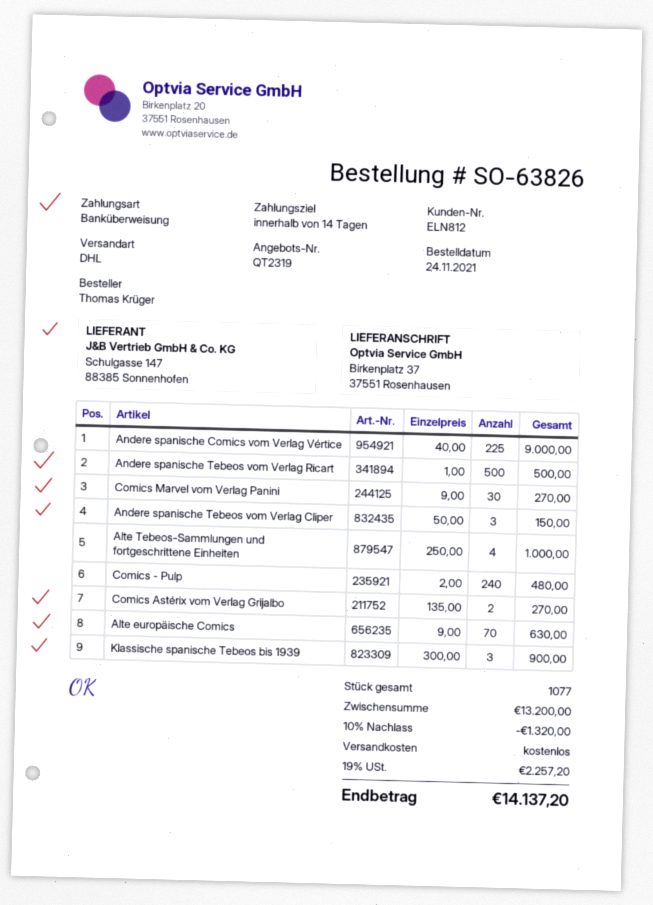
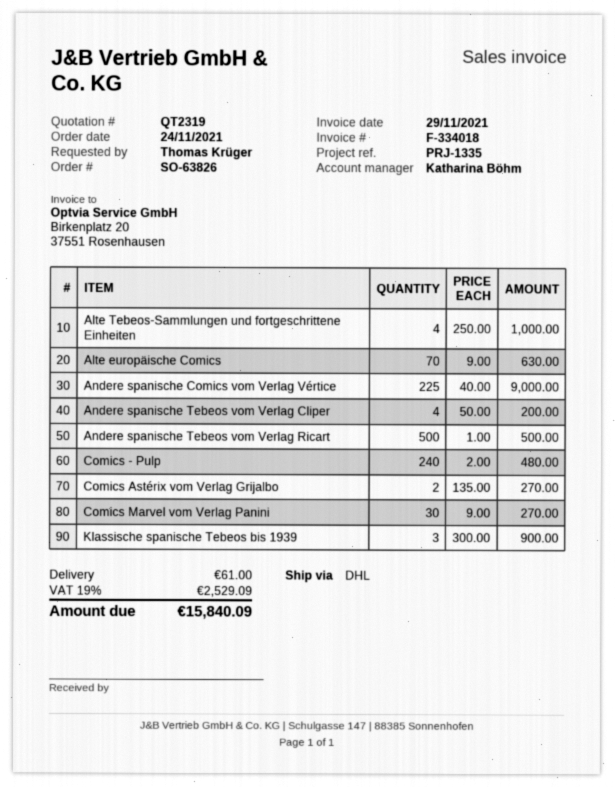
Andere spanische Tebeos vom Verlag Cliper: 3 x 50.00 = 150.00 -> 4 x 50.00 = 200.00
discount: 10% = 1320.00 -> none
shipping: 0.00 -> 61.00
tax: 19% = 2257.20 -> 19% = 2529.09
total: 14137.20 -> 15840.09

